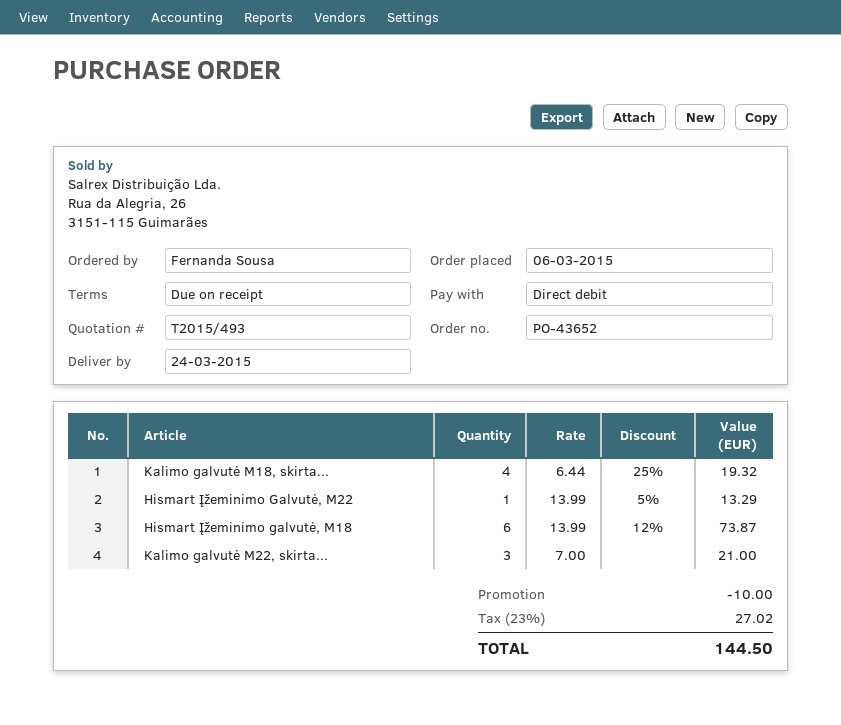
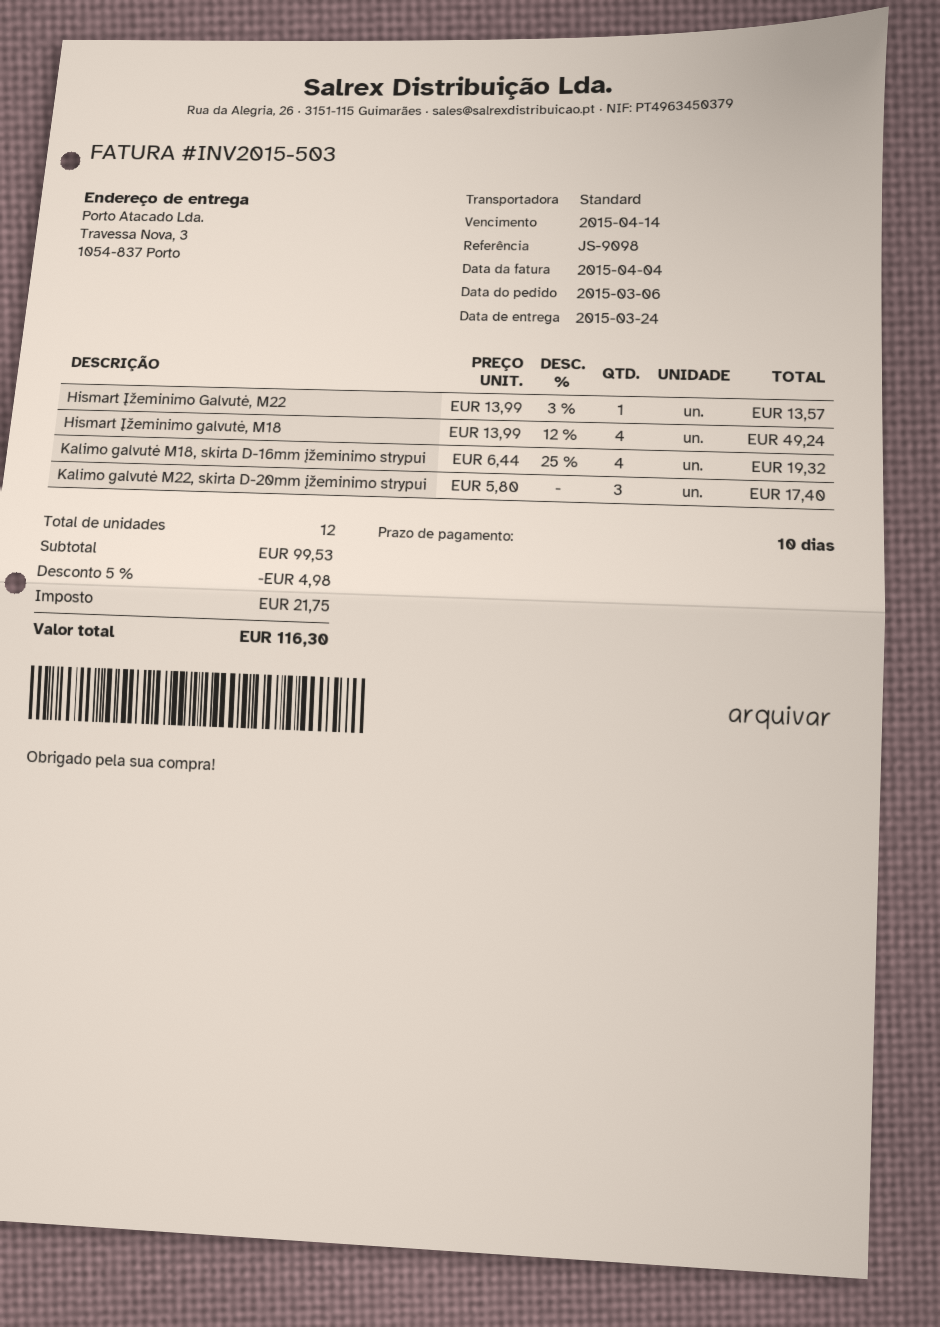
payment terms: on receipt -> 10 days
Hismart Įžeminimo Galvutė, M22: 1 x 13.99 - 5% = 13.29 -> 1 x 13.99 - 3% = 13.57
Hismart Įžeminimo galvutė, M18: 6 x 13.99 - 12% = 73.87 -> 4 x 13.99 - 12% = 49.24
Kalimo galvutė M22, skirta...: 3 x 7.00 = 21.00 -> 3 x 5.80 = 17.40
discount: 10.00 -> 4.98
tax: 27.02 -> 21.75
total: 144.50 -> 116.30

